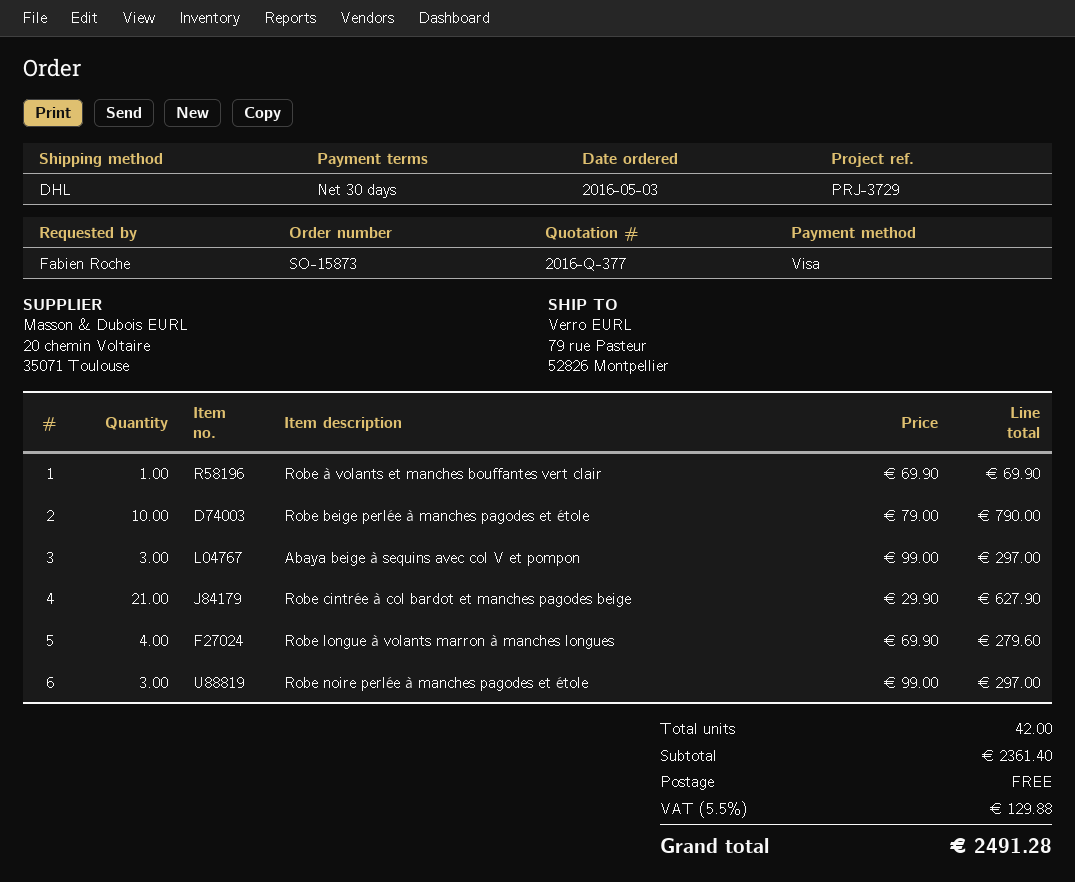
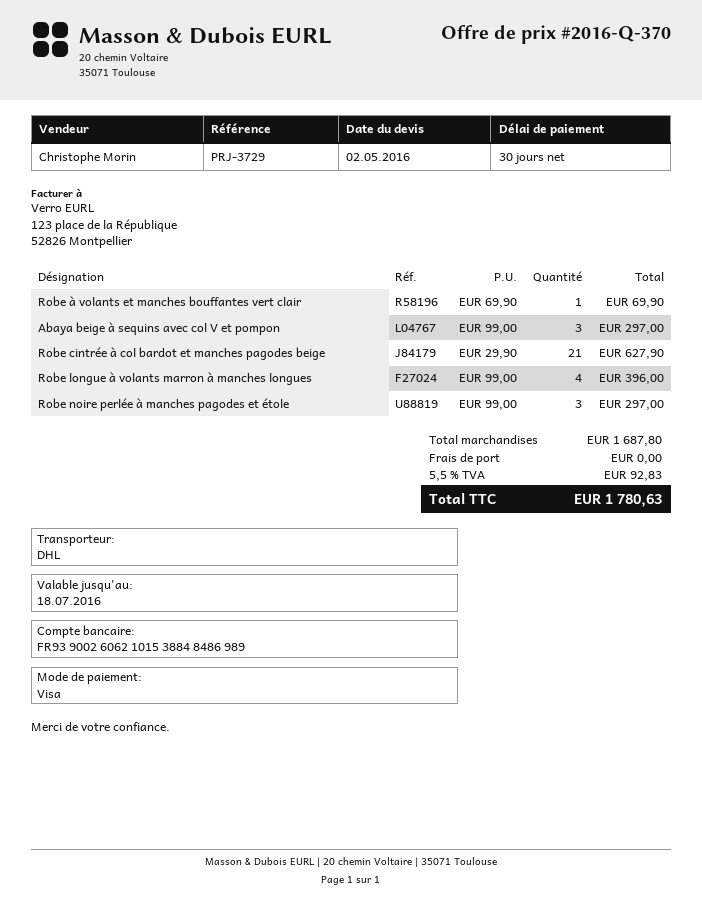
quote number: 2016-Q-377 -> 2016-Q-370
Robe beige perlée à manches pagodes et étole: 10 x 79.00 = 790.00 -> none
Robe longue à volants marron à manches longues: 4 x 69.90 = 279.60 -> 4 x 99.00 = 396.00
subtotal: 2361.40 -> 1687.80
tax: 5.5% = 129.88 -> 5.5% = 92.83
total: 2491.28 -> 1780.63

